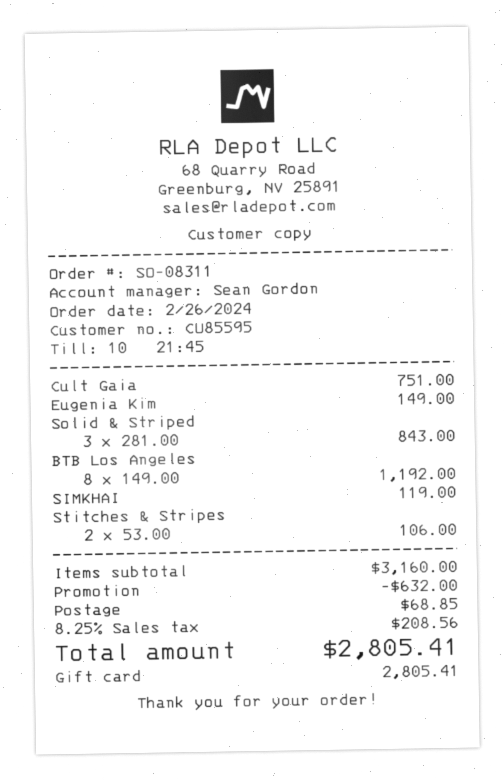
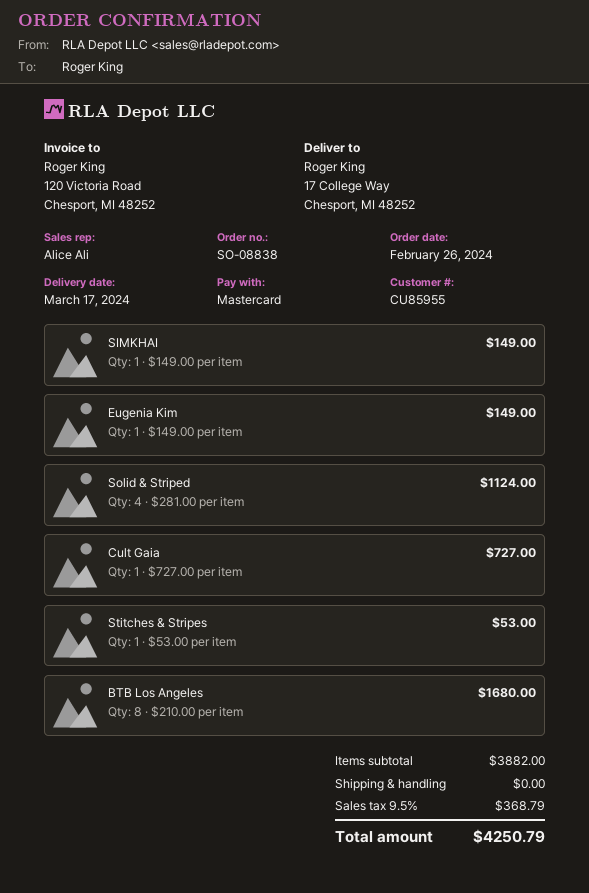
order number: SO-08311 -> SO-08838
customer number: CU85595 -> CU85955
sales rep: Sean Gordon -> Alice Ali
payment method: gift card -> Mastercard
Cult Gaia: 1 x 751.00 = 751.00 -> 1 x 727.00 = 727.00
Solid & Striped: 3 x 281.00 = 843.00 -> 4 x 281.00 = 1124.00
BTB Los Angeles: 8 x 149.00 = 1192.00 -> 8 x 210.00 = 1680.00
SIMKHAI: 1 x 119.00 = 119.00 -> 1 x 149.00 = 149.00
Stitches & Stripes: 2 x 53.00 = 106.00 -> 1 x 53.00 = 53.00
subtotal: 3160.00 -> 3882.00
discount: 632.00 -> none
shipping: 68.85 -> 0.00
tax: 8.25% = 208.56 -> 9.5% = 368.79
total: 2805.41 -> 4250.79

